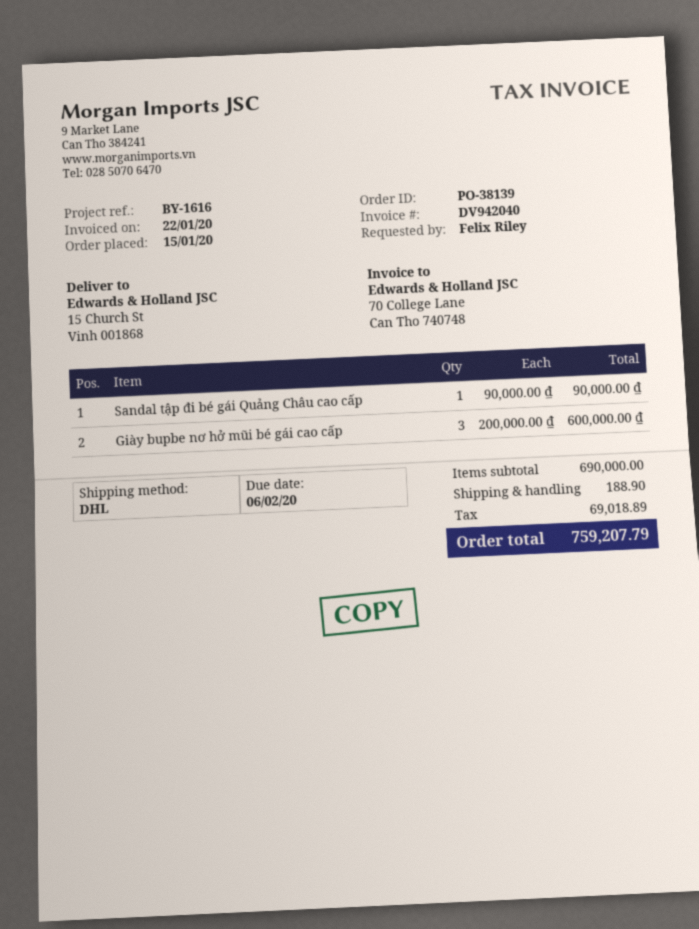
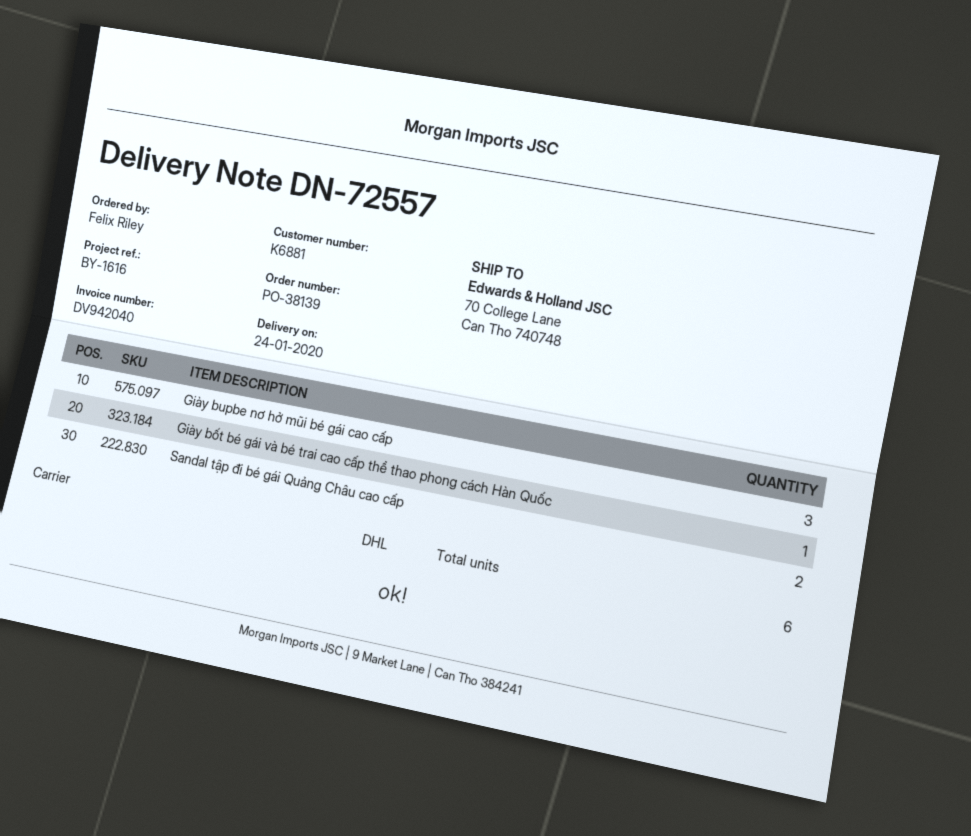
ship to: 15 Church St, Vinh 001868 -> 70 College Lane, Can Tho 740748
Sandal tập đi bé gái Quảng Châu cao cấp: 1 -> 2
Giày bốt bé gái và bé trai cao cấp thể thao phong cách Hàn Quốc: none -> 1

